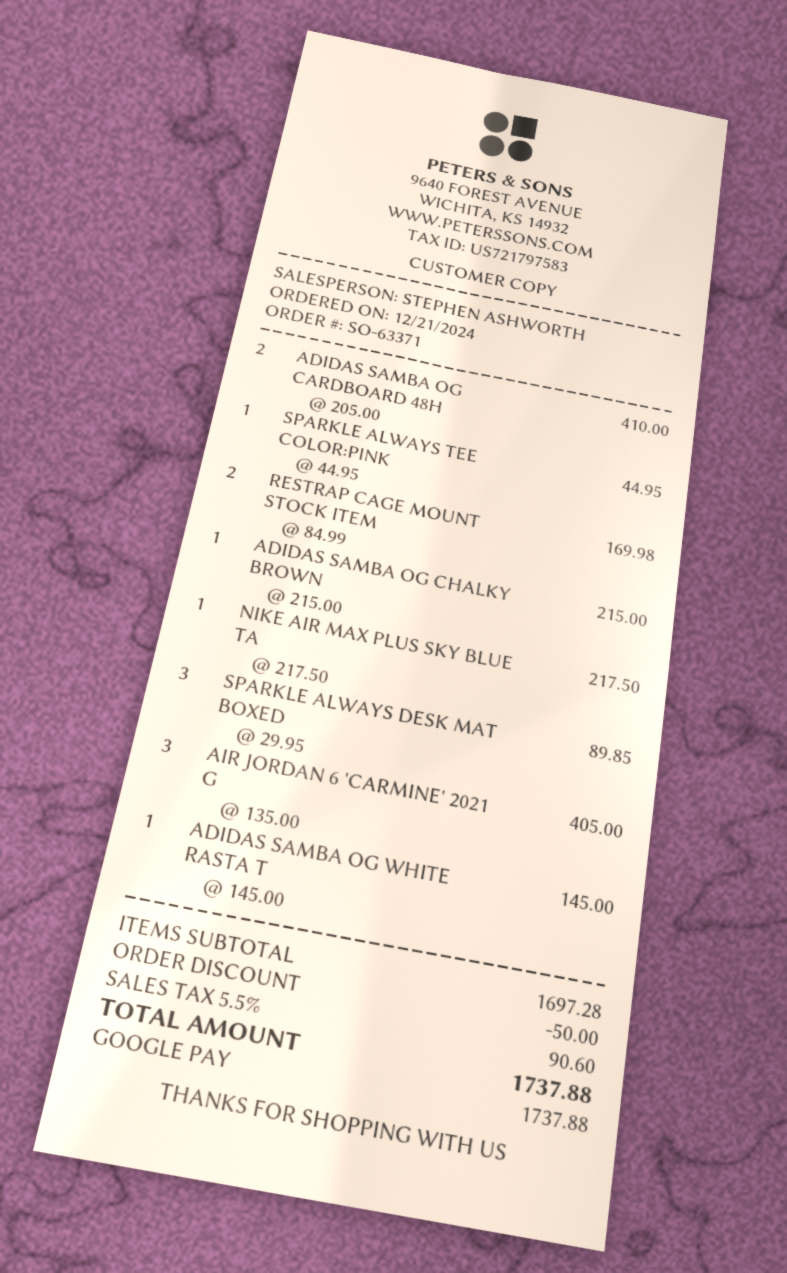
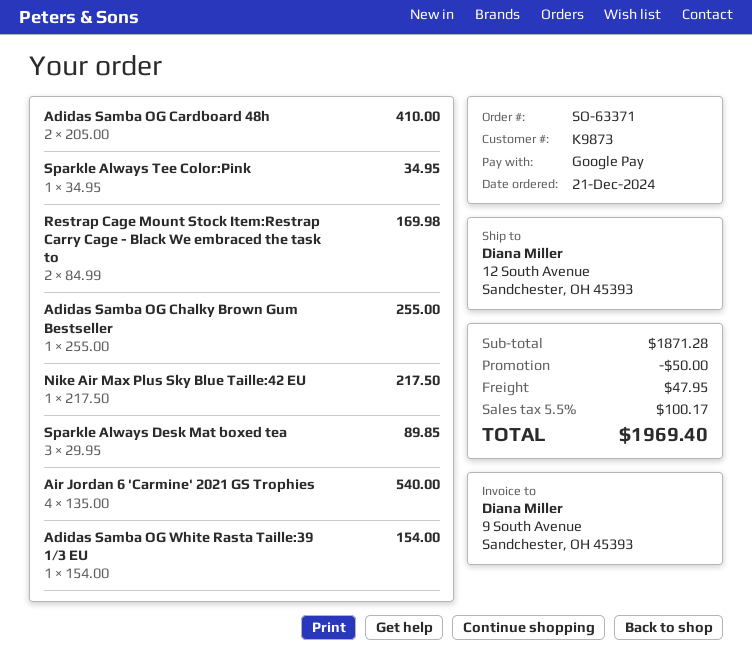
SPARKLE ALWAYS TEE COLOR:PINK: 1 x 44.95 = 44.95 -> 1 x 34.95 = 34.95
ADIDAS SAMBA OG CHALKY BROWN: 1 x 215.00 = 215.00 -> 1 x 255.00 = 255.00
AIR JORDAN 6 'CARMINE' 2021 G: 3 x 135.00 = 405.00 -> 4 x 135.00 = 540.00
ADIDAS SAMBA OG WHITE RASTA T: 1 x 145.00 = 145.00 -> 1 x 154.00 = 154.00
subtotal: 1697.28 -> 1871.28
shipping: none -> 47.95
tax: 5.5% = 90.60 -> 5.5% = 100.17
total: 1737.88 -> 1969.40

